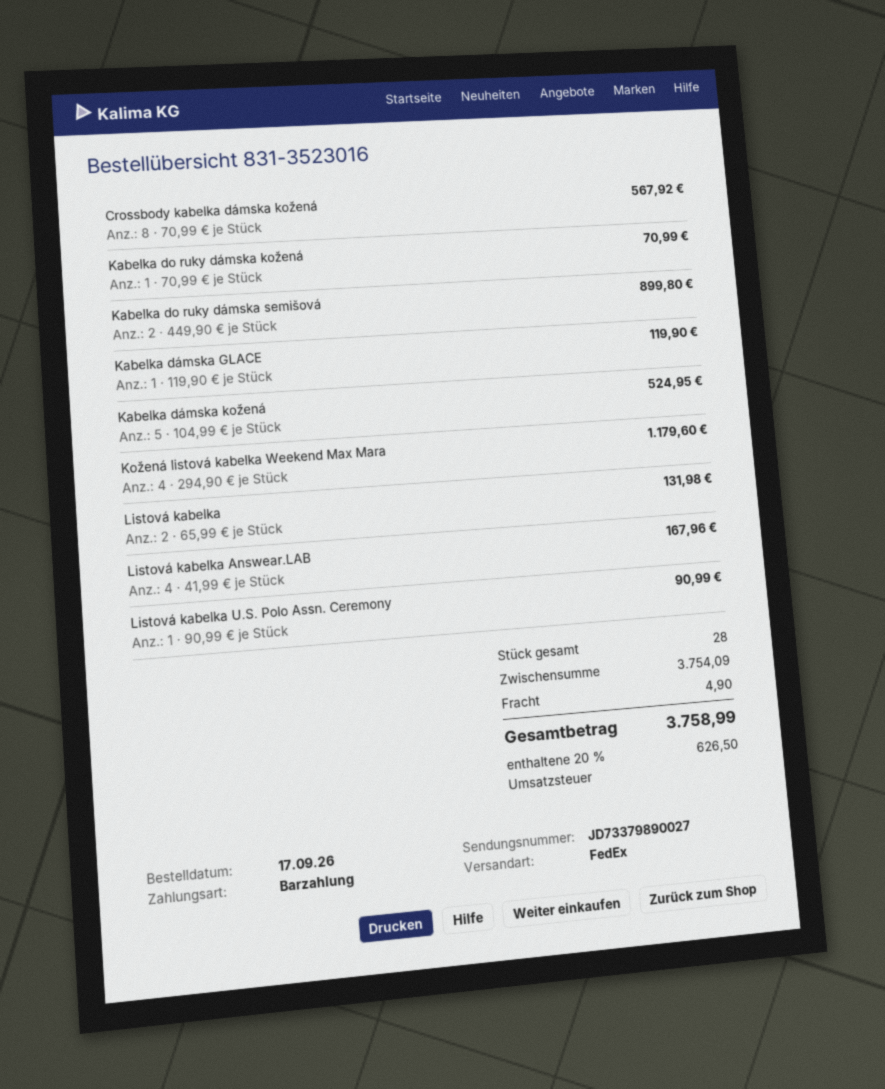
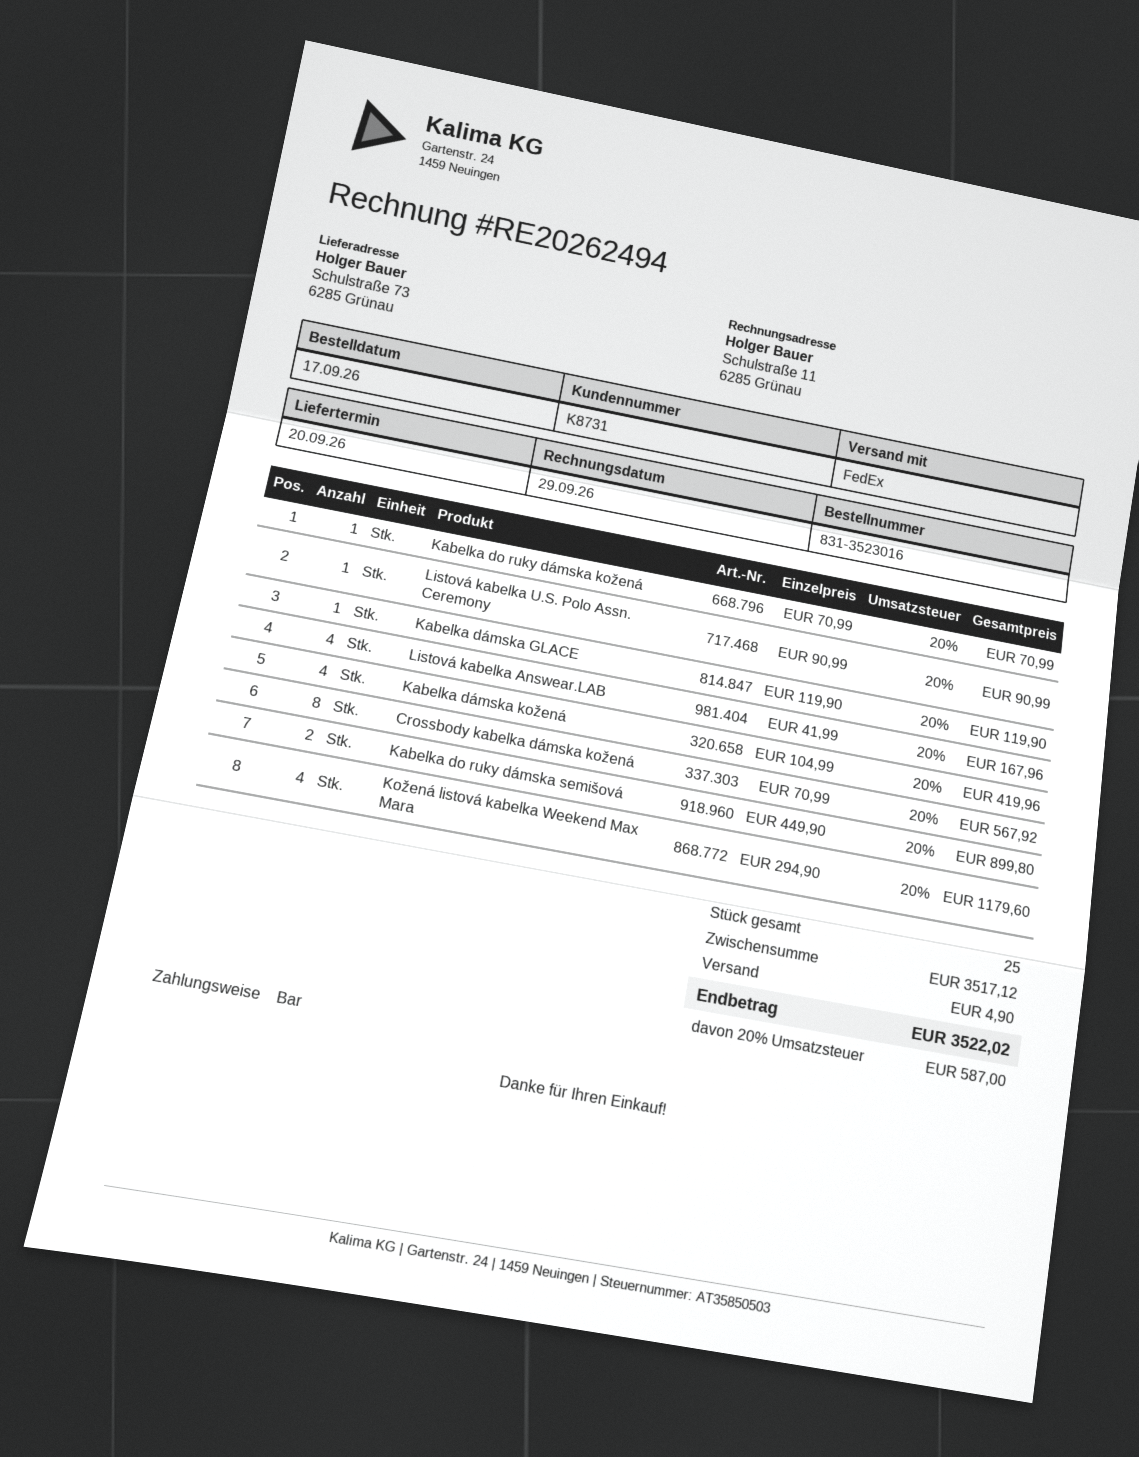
Kabelka dámska kožená: 5 x 104.99 = 524.95 -> 4 x 104.99 = 419.96
Listová kabelka: 2 x 65.99 = 131.98 -> none
total quantity: 28 -> 25
subtotal: 3754.09 -> 3517.12
tax: 20% = 626.50 -> 20% = 587.00
total: 3758.99 -> 3522.02

